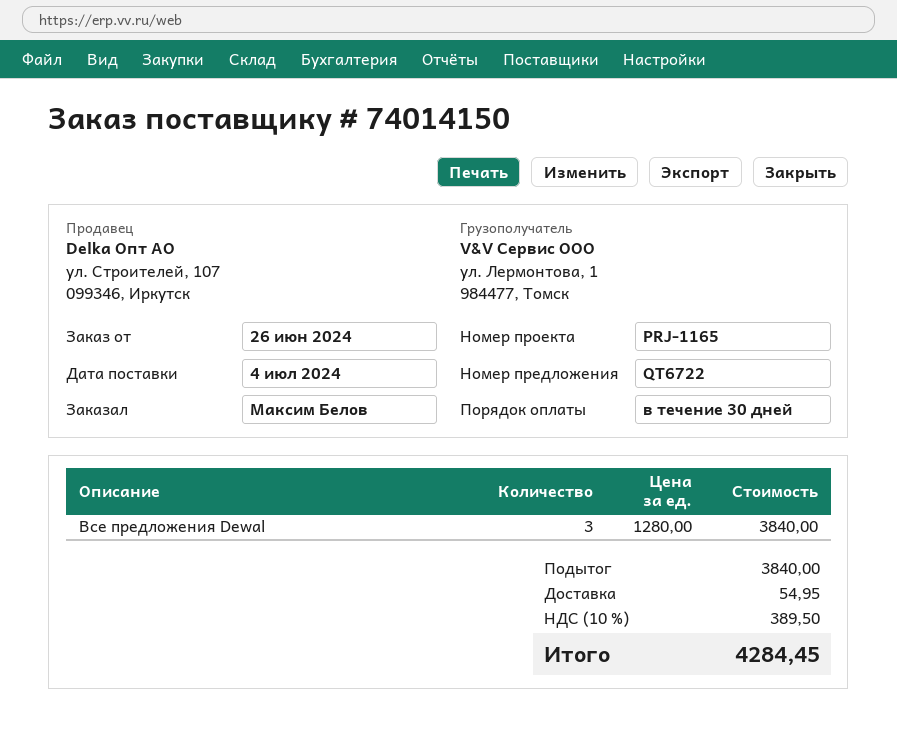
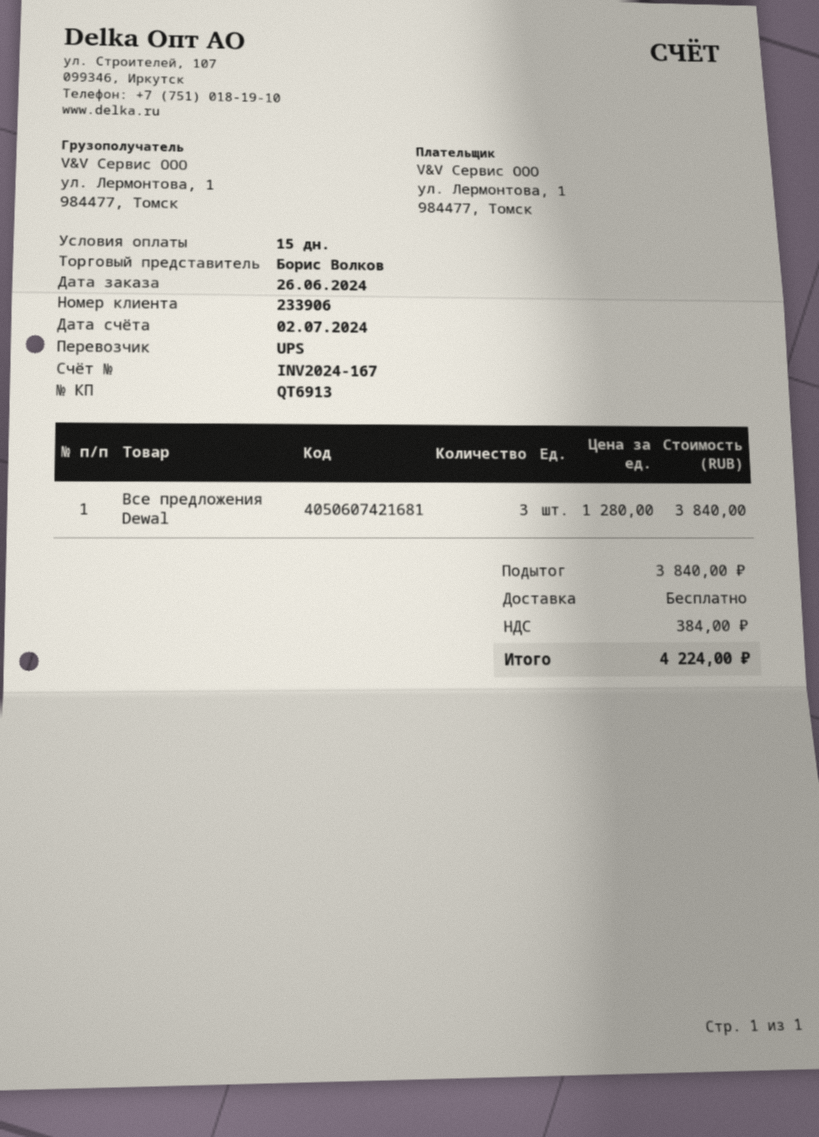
quote number: QT6722 -> QT6913
payment terms: 30 days -> 15 days
shipping: 54.95 -> 0.00
tax: 389.50 -> 384.00
total: 4284.45 -> 4224.00

